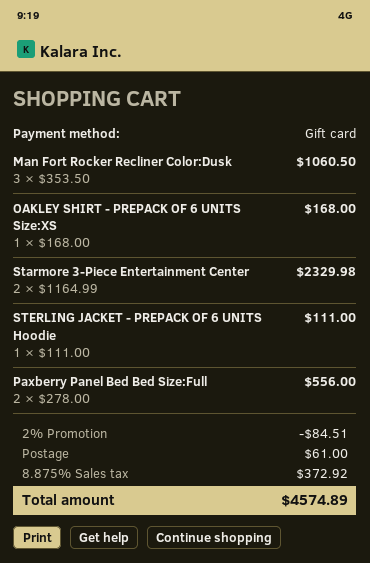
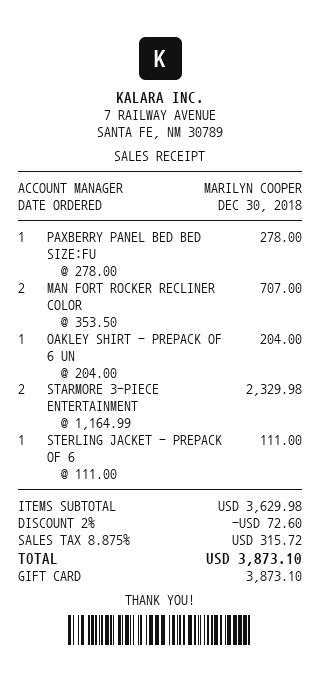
Man Fort Rocker Recliner Color:Dusk: 3 x 353.50 = 1060.50 -> 2 x 353.50 = 707.00
OAKLEY SHIRT - PREPACK OF 6 UNITS Size:XS: 1 x 168.00 = 168.00 -> 1 x 204.00 = 204.00
Paxberry Panel Bed Bed Size:Full: 2 x 278.00 = 556.00 -> 1 x 278.00 = 278.00
discount: 2% = 84.51 -> 2% = 72.60
shipping: 61.00 -> none
tax: 8.875% = 372.92 -> 8.875% = 315.72
total: 4574.89 -> 3873.10

